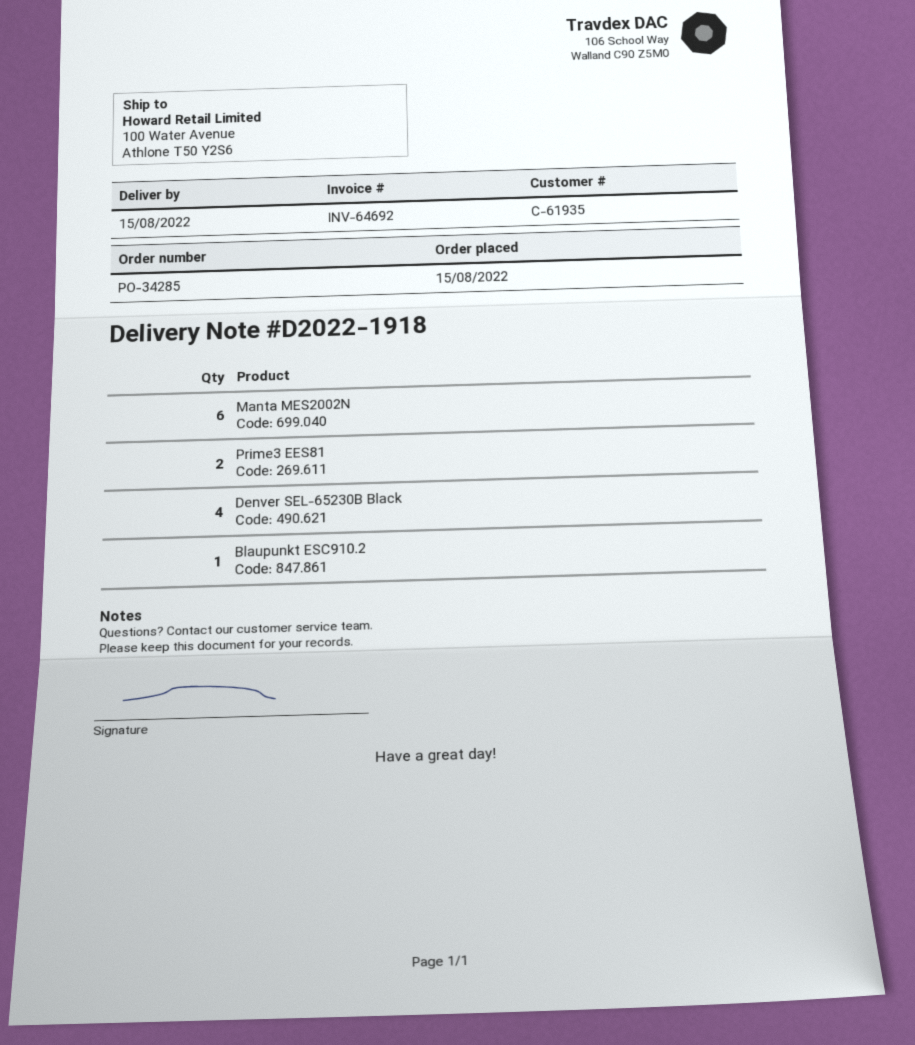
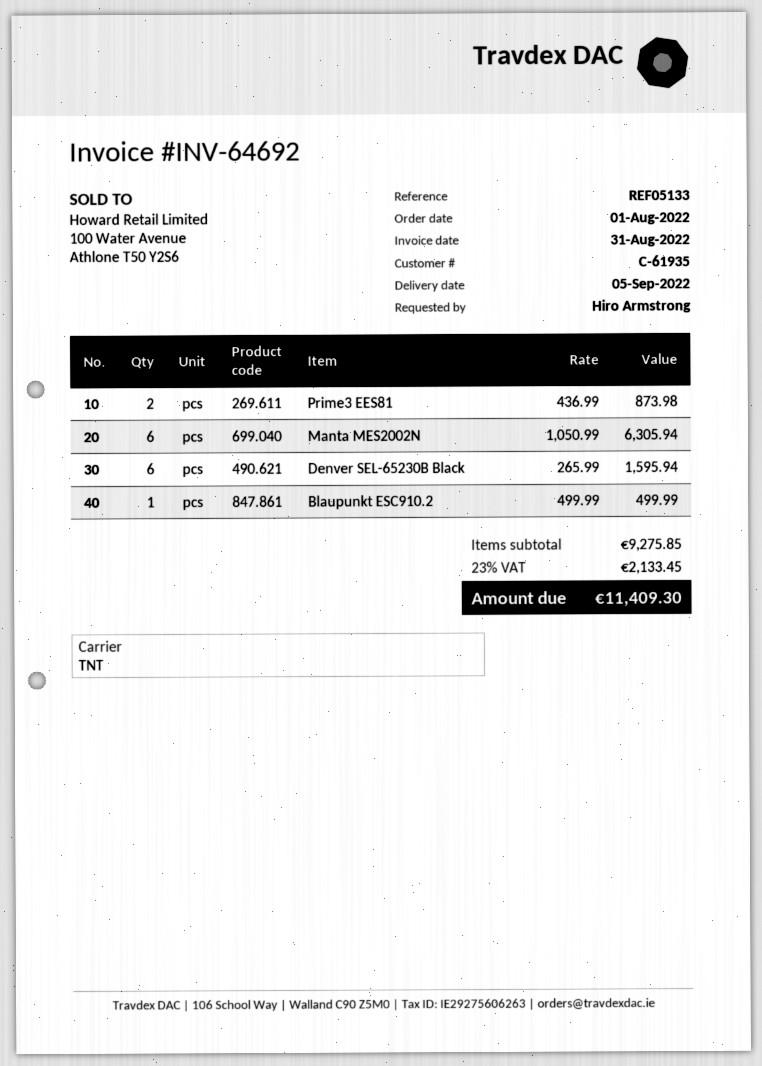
order date: 2022-08-15 -> 2022-08-01
delivery date: 2022-08-15 -> 2022-09-05
Denver SEL-65230B Black: 4 -> 6

